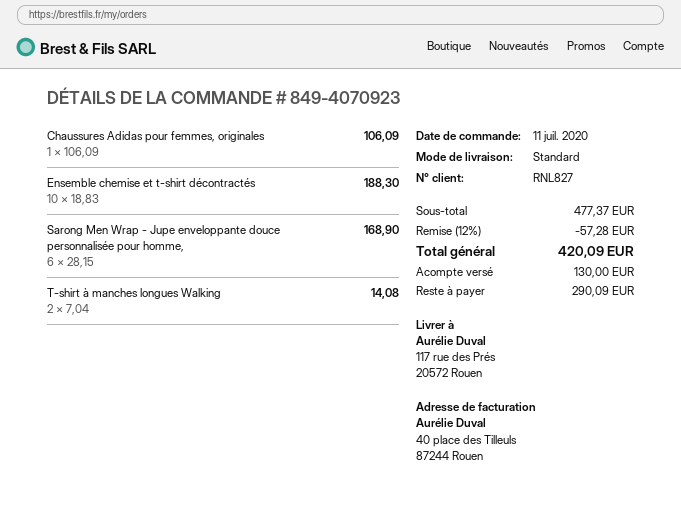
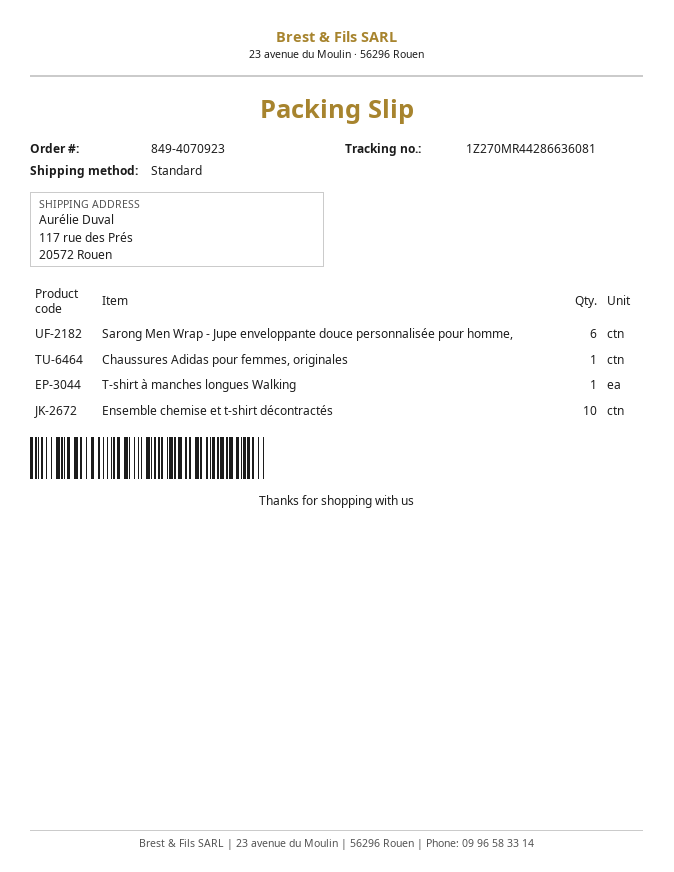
T-shirt à manches longues Walking: 2 -> 1

